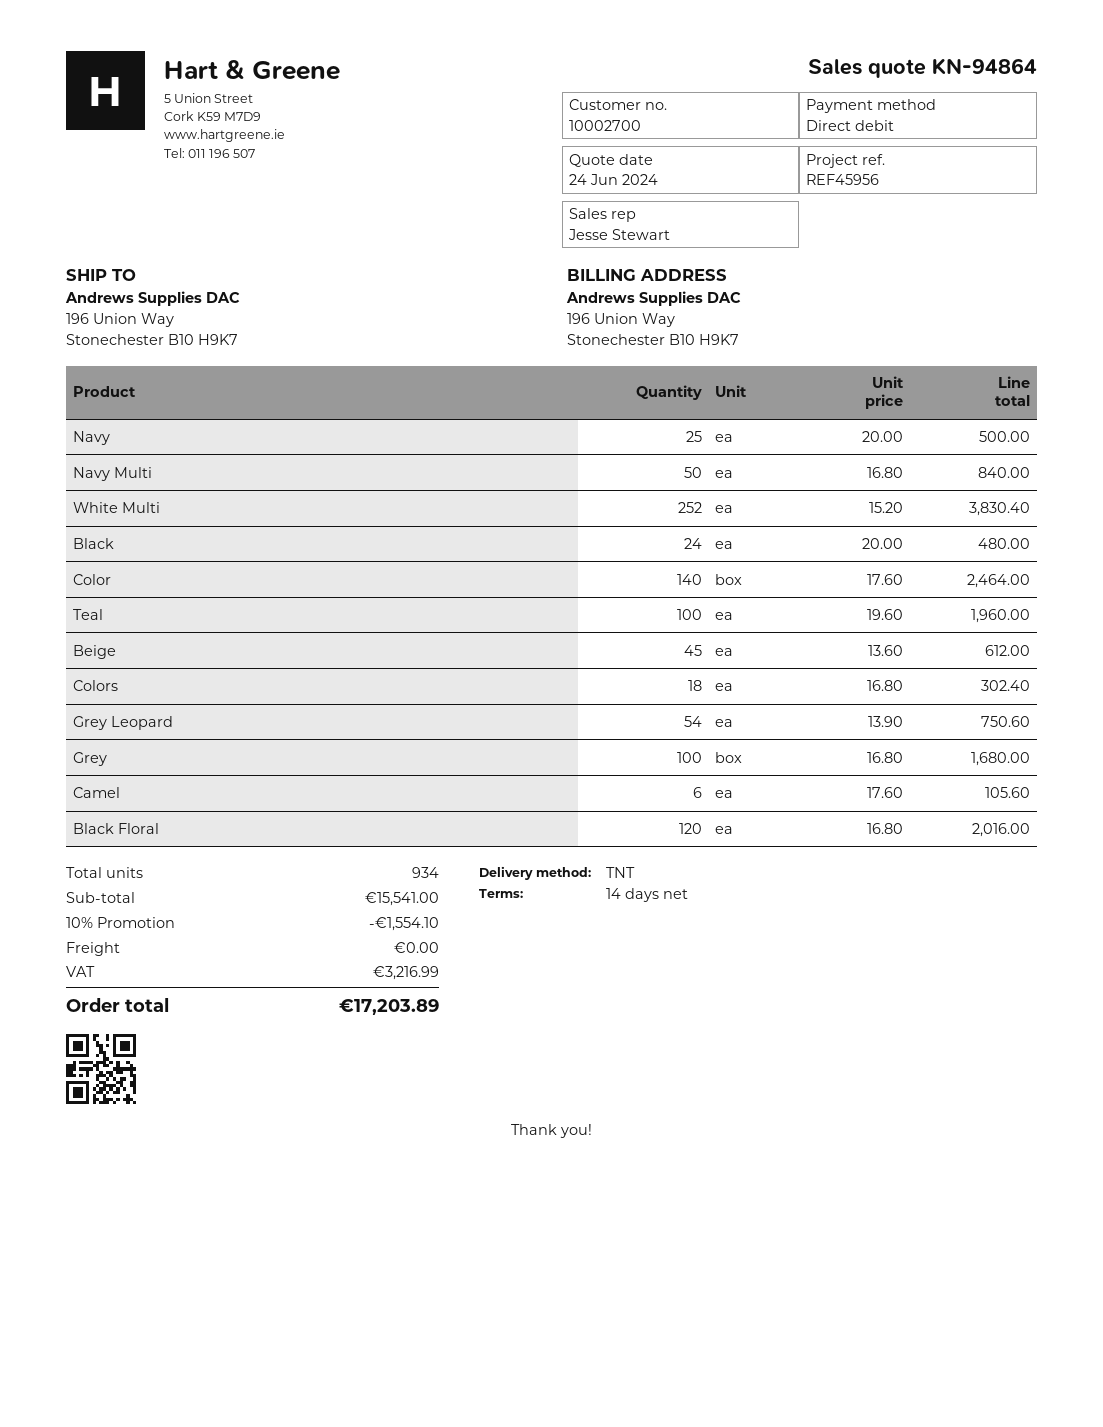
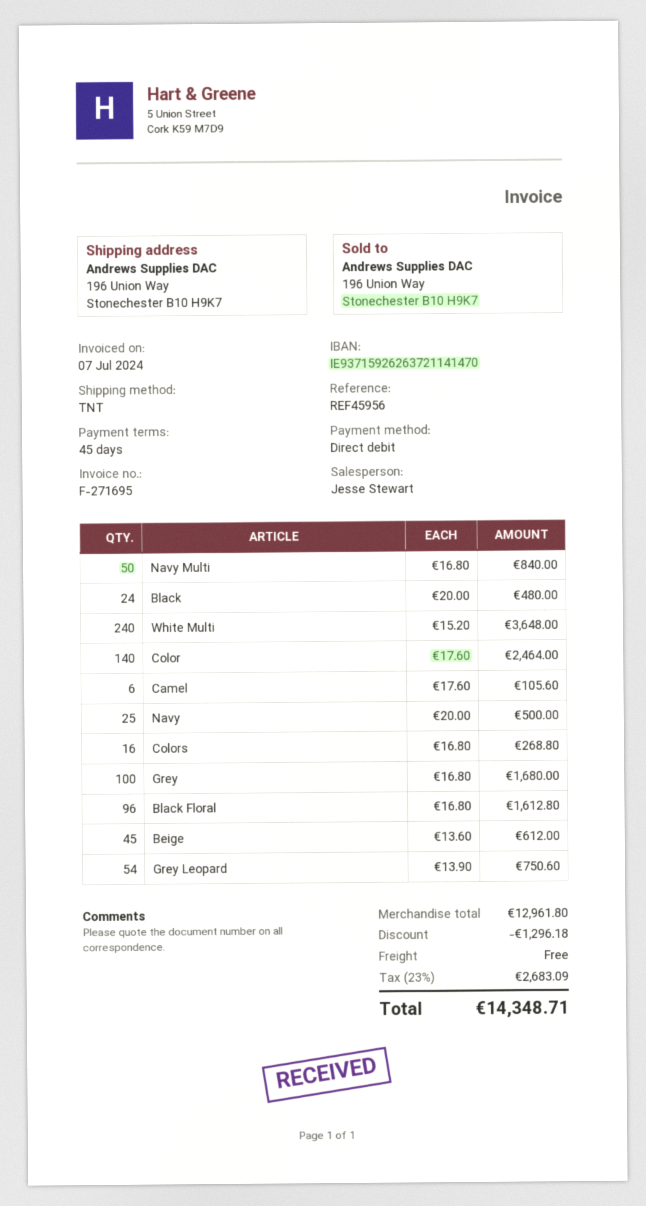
payment terms: 14 days -> 45 days
White Multi: 252 x 15.20 = 3830.40 -> 240 x 15.20 = 3648.00
Teal: 100 x 19.60 = 1960.00 -> none
Colors: 18 x 16.80 = 302.40 -> 16 x 16.80 = 268.80
Black Floral: 120 x 16.80 = 2016.00 -> 96 x 16.80 = 1612.80
subtotal: 15541.00 -> 12961.80
discount: 1554.10 -> 1296.18
tax: 3216.99 -> 2683.09
total: 17203.89 -> 14348.71

